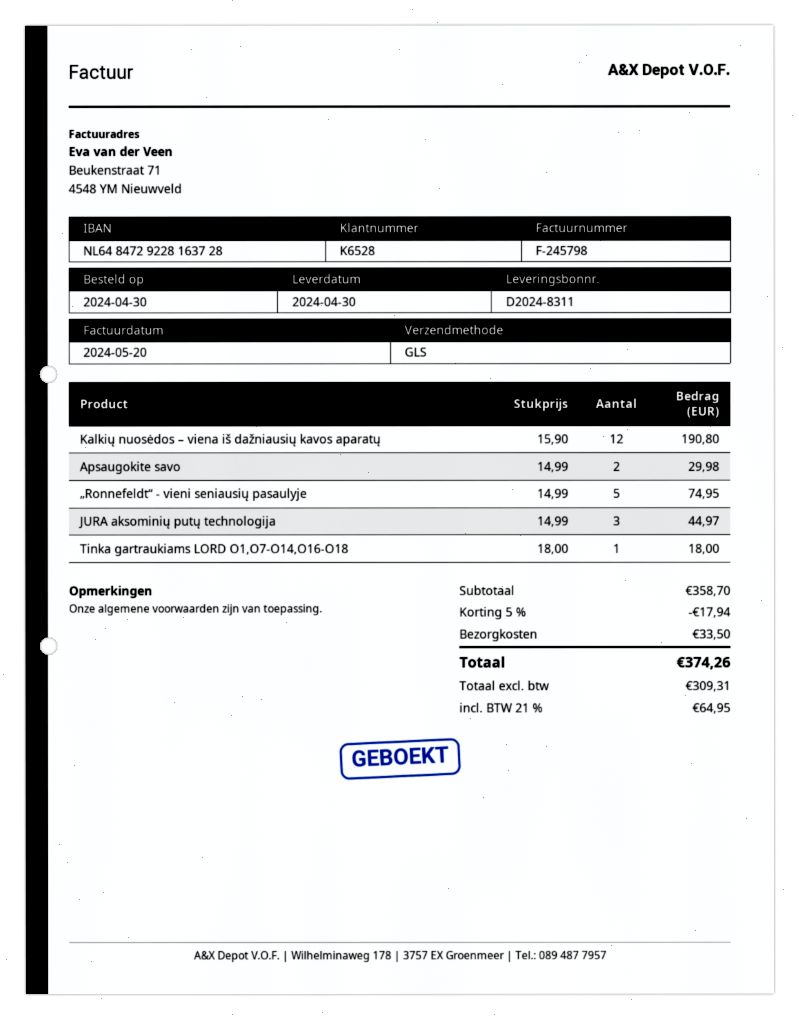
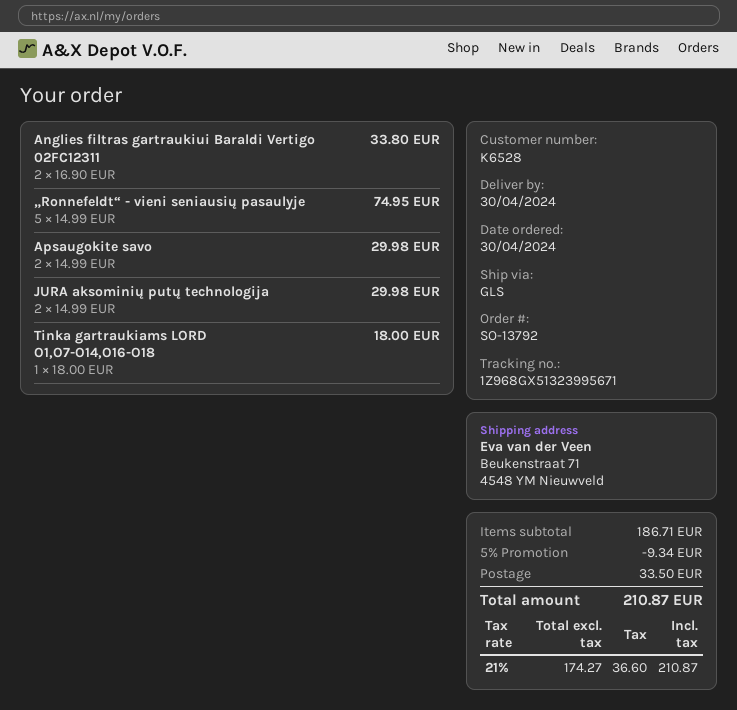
Kalkių nuosėdos – viena iš dažniausių kavos aparatų: 12 x 15.90 = 190.80 -> none
JURA aksominių putų technologija: 3 x 14.99 = 44.97 -> 2 x 14.99 = 29.98
Anglies filtras gartraukiui Baraldi Vertigo 02FC12311: none -> 2 x 16.90 = 33.80
subtotal: 358.70 -> 186.71
discount: 5% = 17.94 -> 5% = 9.34
net: 309.31 -> 174.27
tax: 21% = 64.95 -> 21% = 36.60
total: 374.26 -> 210.87

